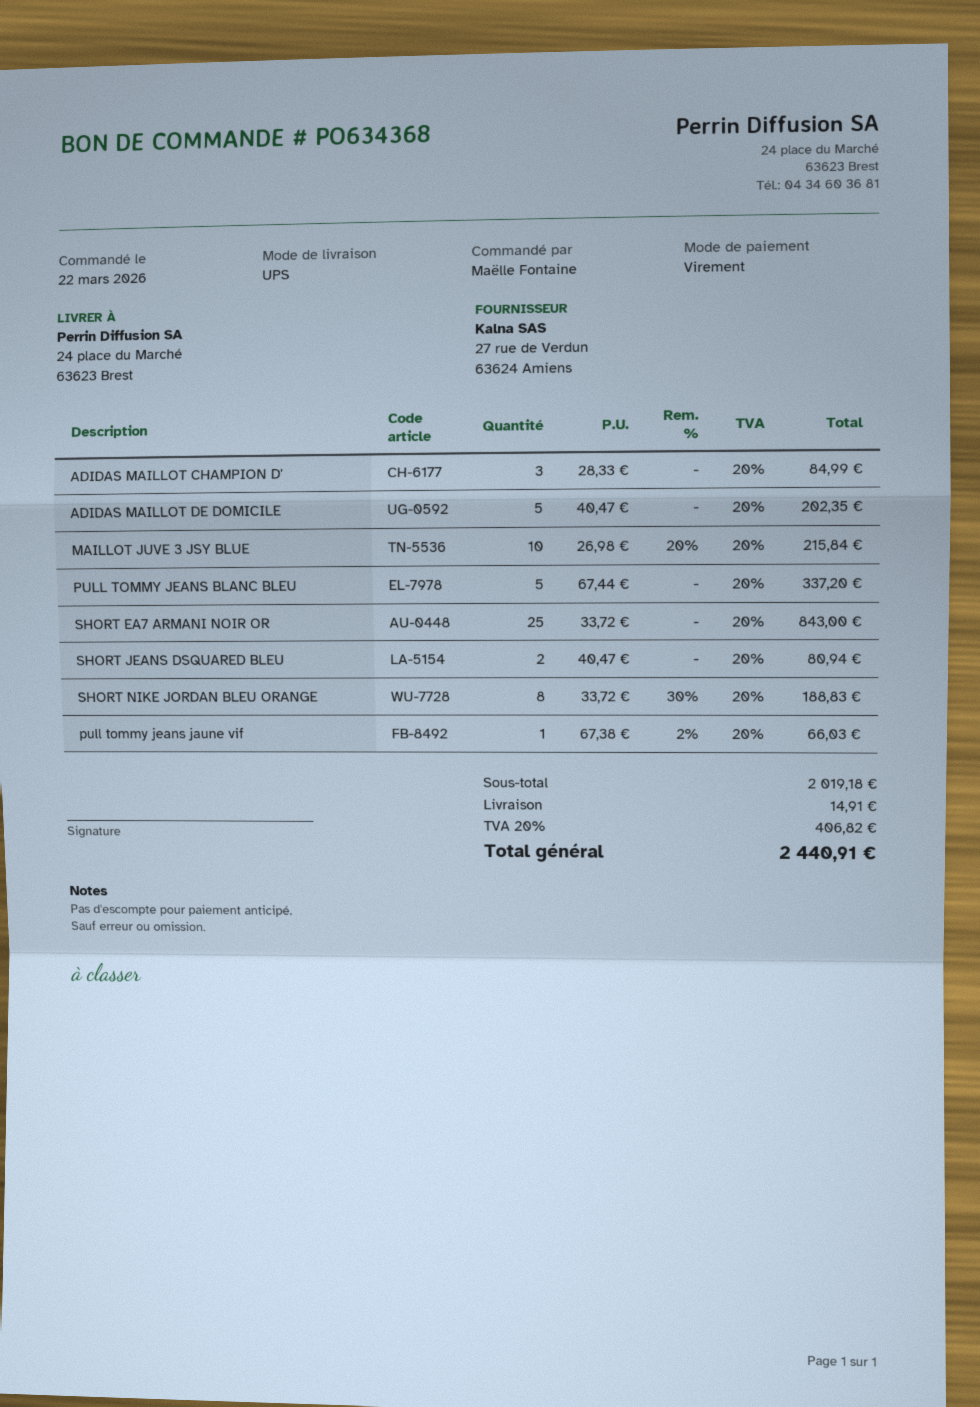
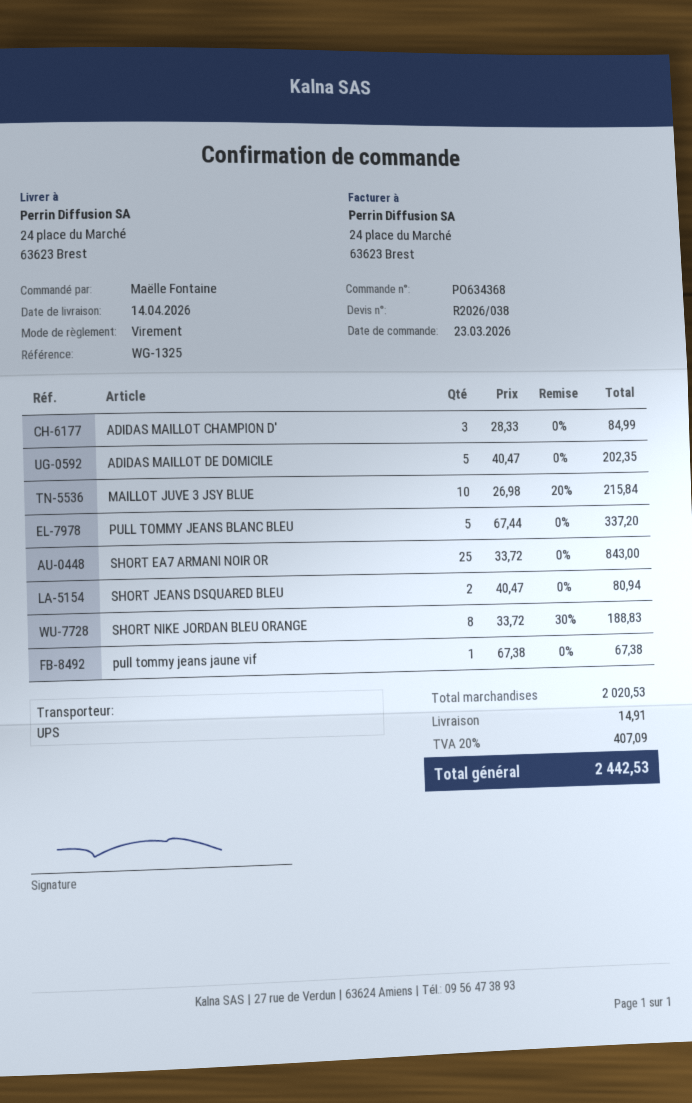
order date: 2026-03-22 -> 2026-03-23
pull tommy jeans jaune vif: 1 x 67.38 - 2% = 66.03 -> 1 x 67.38 = 67.38
subtotal: 2019.18 -> 2020.53
tax: 20% = 406.82 -> 20% = 407.09
total: 2440.91 -> 2442.53

